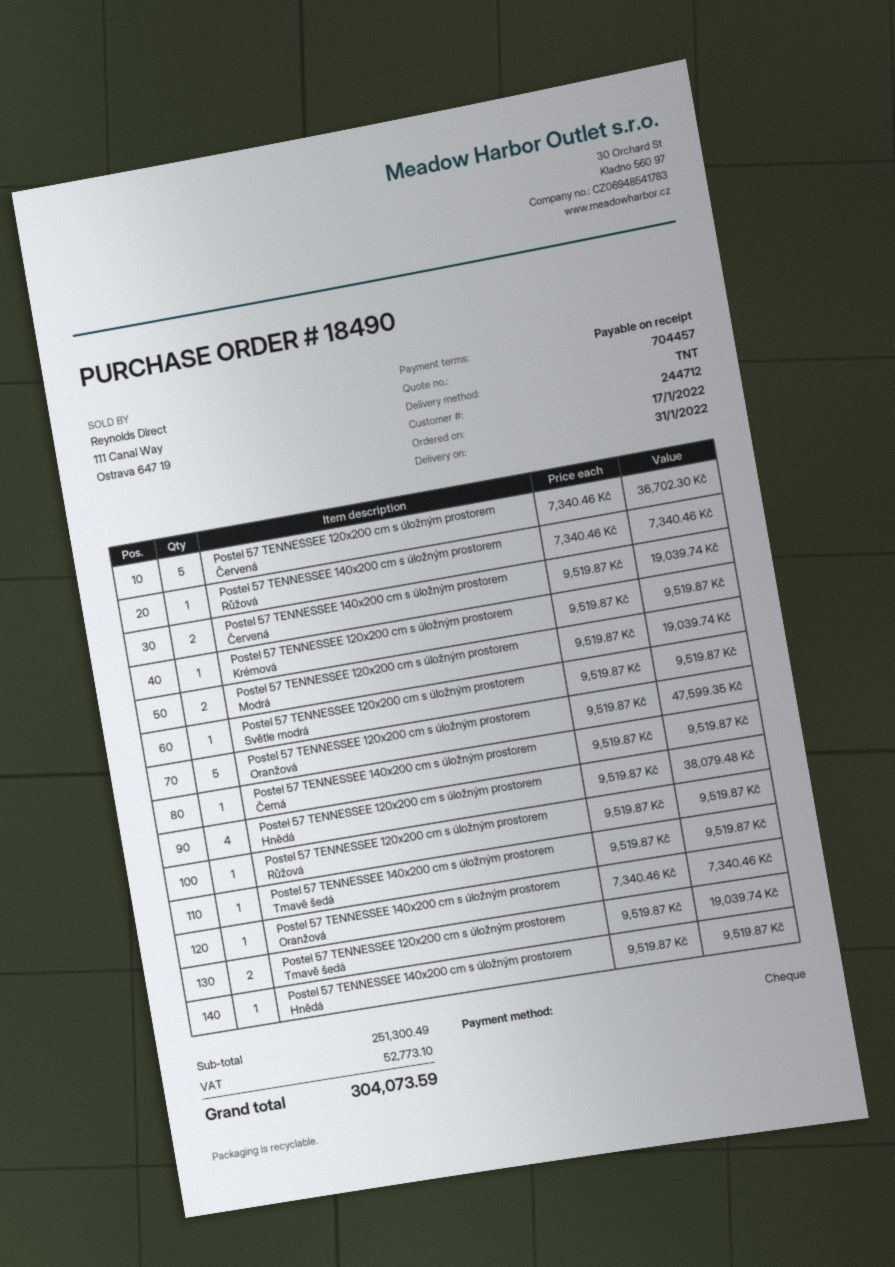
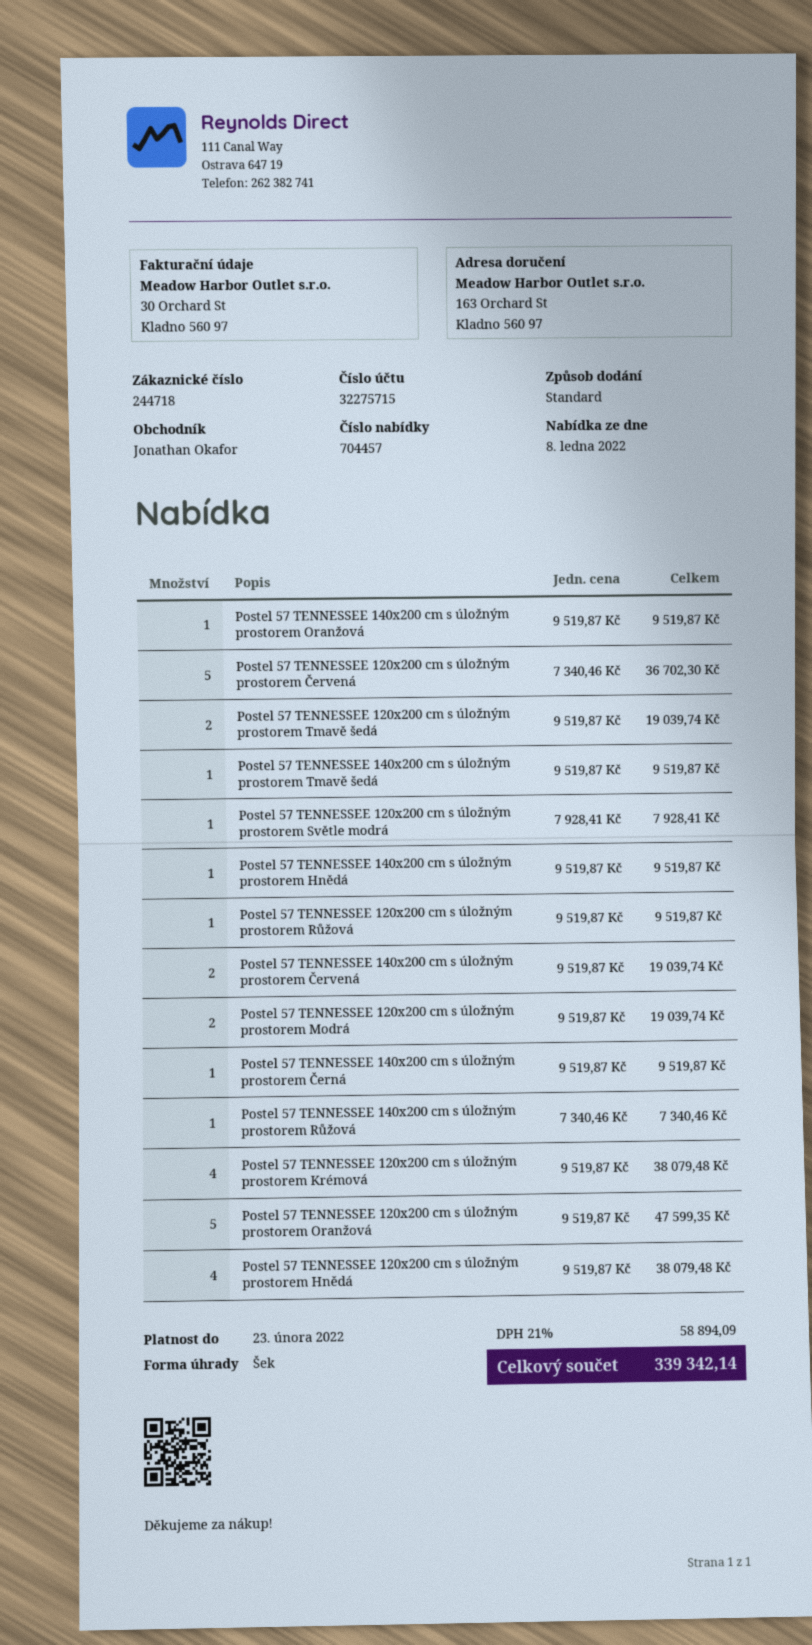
customer number: 244712 -> 244718
shipping method: TNT -> standard
Postel 57 TENNESSEE 120x200 cm s úložným prostorem Krémová: 1 x 9519.87 = 9519.87 -> 4 x 9519.87 = 38079.48
Postel 57 TENNESSEE 120x200 cm s úložným prostorem Světle modrá: 1 x 9519.87 = 9519.87 -> 1 x 7928.41 = 7928.41
Postel 57 TENNESSEE 140x200 cm s úložným prostorem Oranžová: 1 x 7340.46 = 7340.46 -> 1 x 9519.87 = 9519.87
tax: 52773.10 -> 58894.09
total: 304073.59 -> 339342.14

